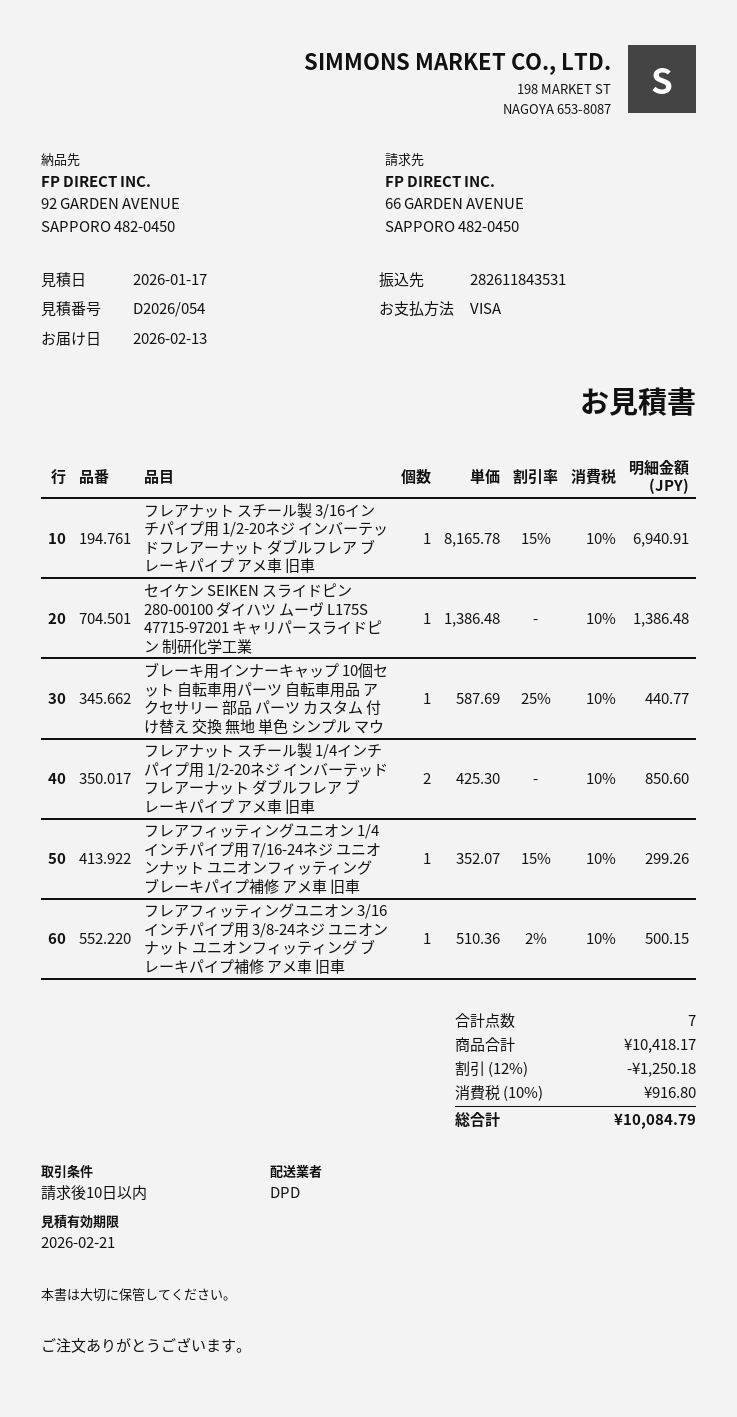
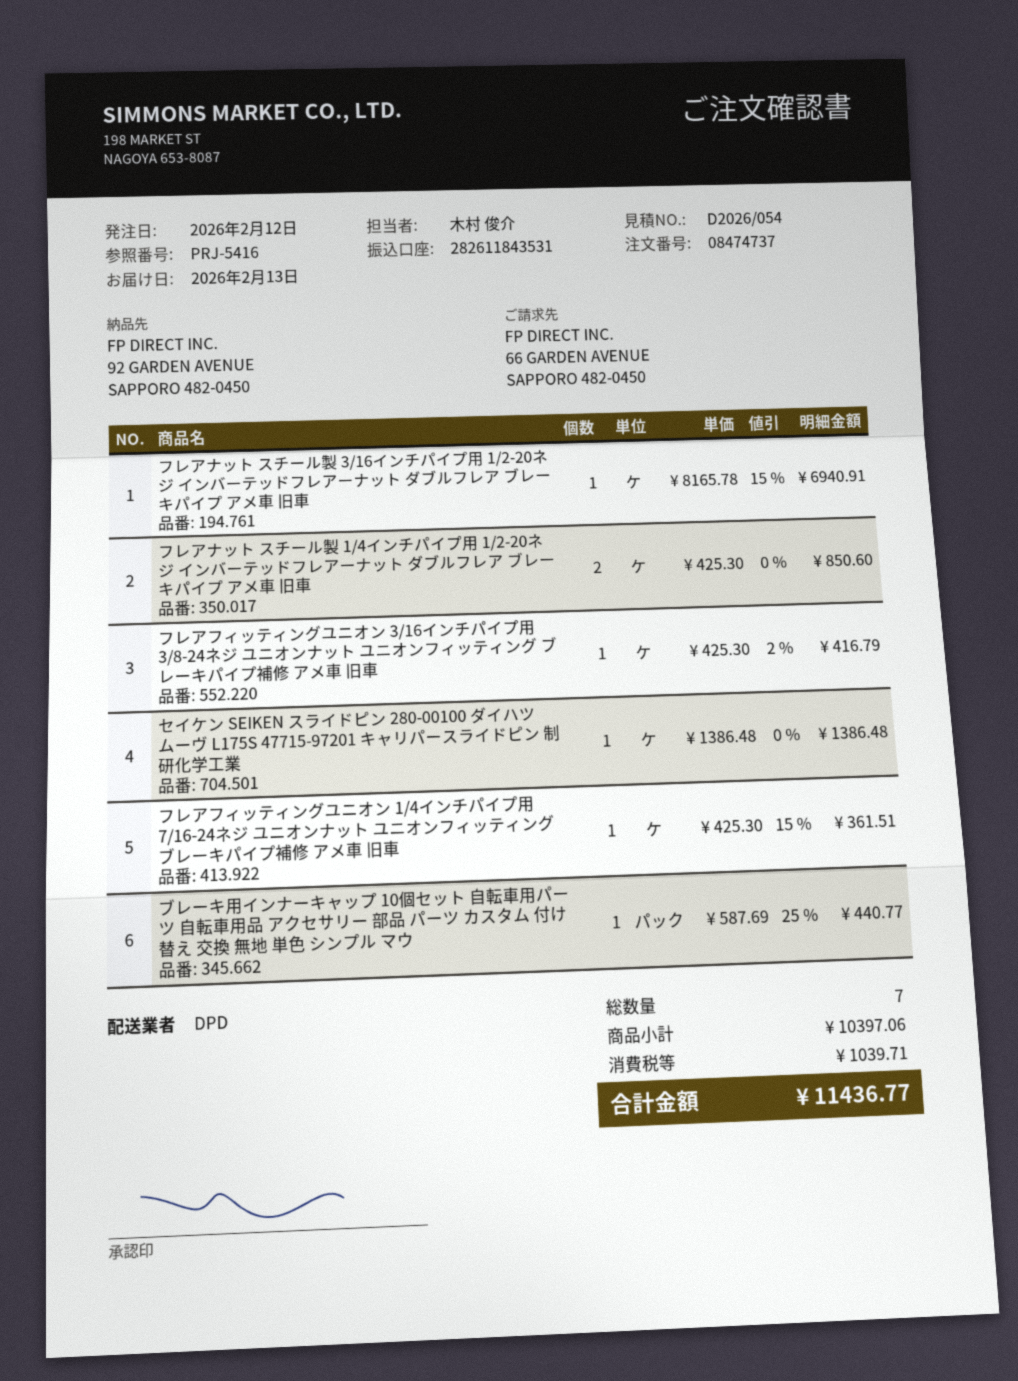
フレアフィッティングユニオン 1/4インチパイプ用 7/16-24ネジ ユニオンナット ユニオンフィッティング ブレーキパイプ補修 アメ車 旧車: 1 x 352.07 - 15% = 299.26 -> 1 x 425.30 - 15% = 361.51
フレアフィッティングユニオン 3/16インチパイプ用 3/8-24ネジ ユニオンナット ユニオンフィッティング ブレーキパイプ補修 アメ車 旧車: 1 x 510.36 - 2% = 500.15 -> 1 x 425.30 - 2% = 416.79
subtotal: 10418.17 -> 10397.06
discount: 12% = 1250.18 -> none
tax: 916.80 -> 1039.71
total: 10084.79 -> 11436.77

